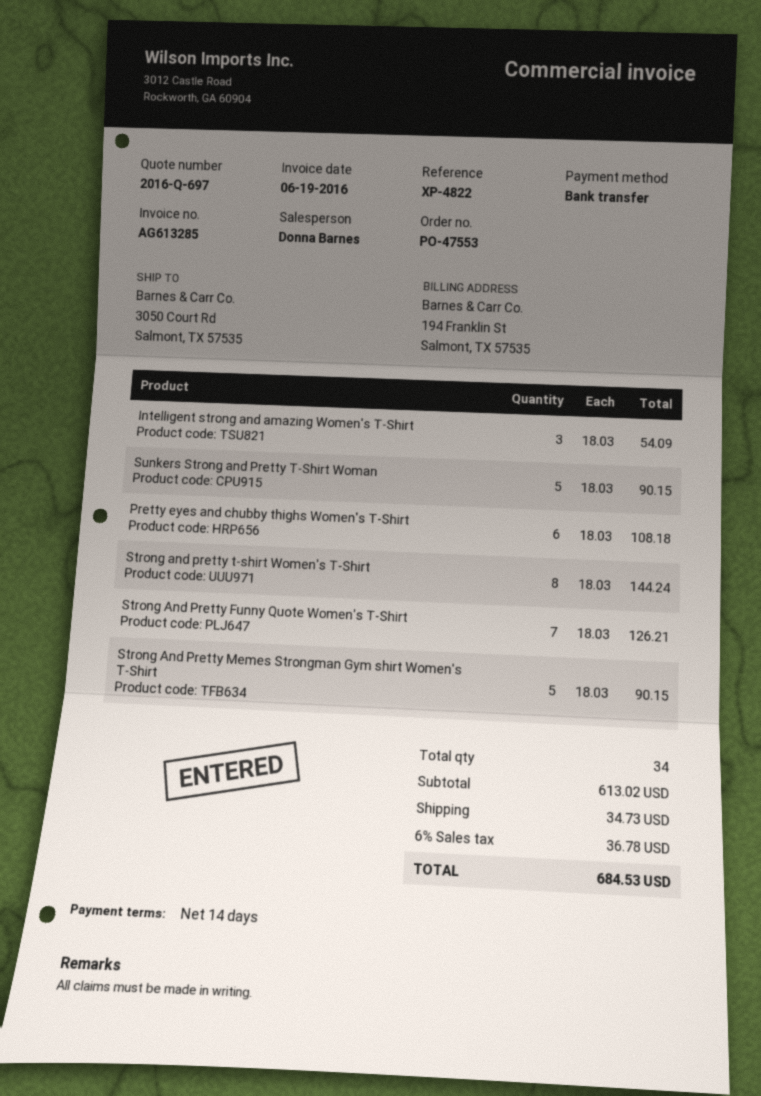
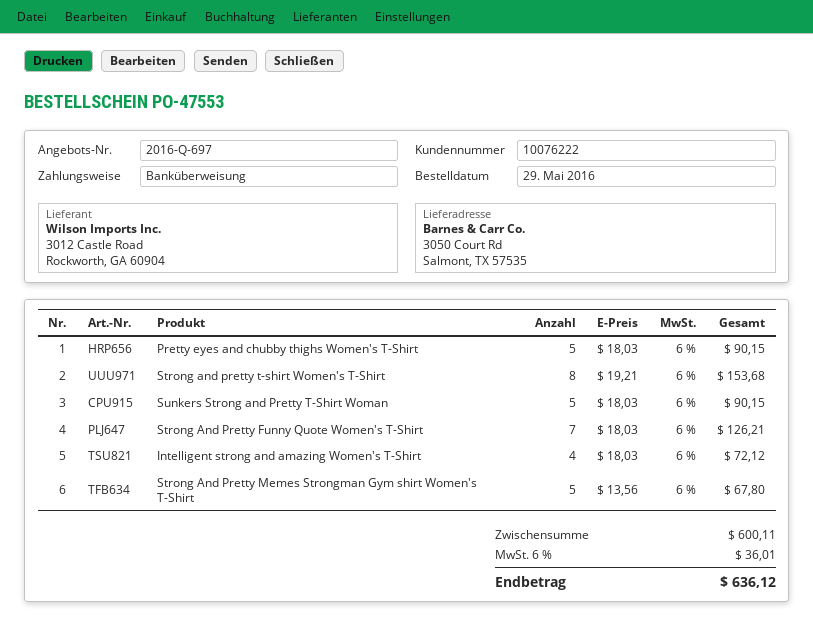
Intelligent strong and amazing Women's T-Shirt: 3 x 18.03 = 54.09 -> 4 x 18.03 = 72.12
Pretty eyes and chubby thighs Women's T-Shirt: 6 x 18.03 = 108.18 -> 5 x 18.03 = 90.15
Strong and pretty t-shirt Women's T-Shirt: 8 x 18.03 = 144.24 -> 8 x 19.21 = 153.68
Strong And Pretty Memes Strongman Gym shirt Women's T-Shirt: 5 x 18.03 = 90.15 -> 5 x 13.56 = 67.80
subtotal: 613.02 -> 600.11
shipping: 34.73 -> none
tax: 6% = 36.78 -> 6% = 36.01
total: 684.53 -> 636.12

